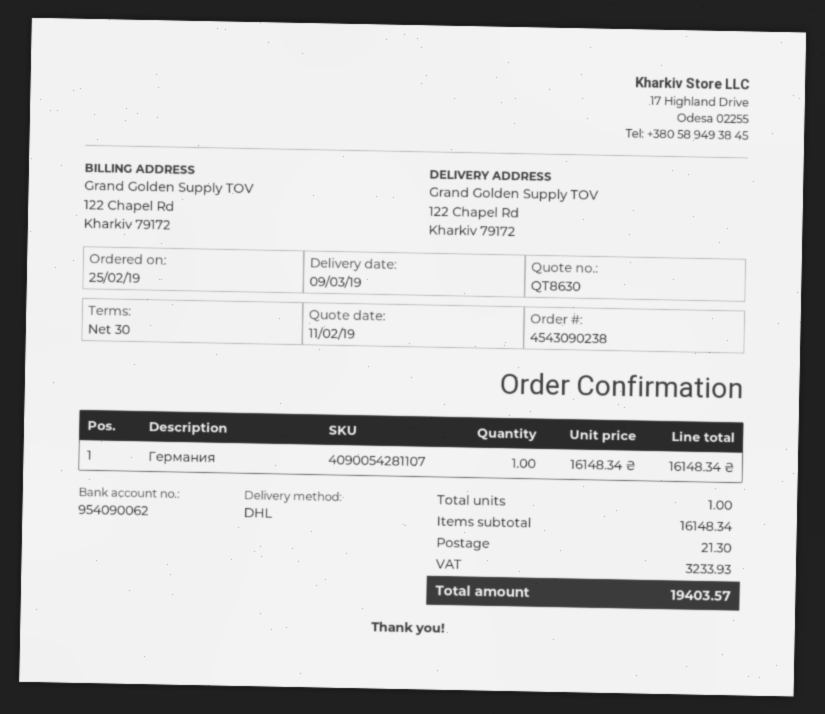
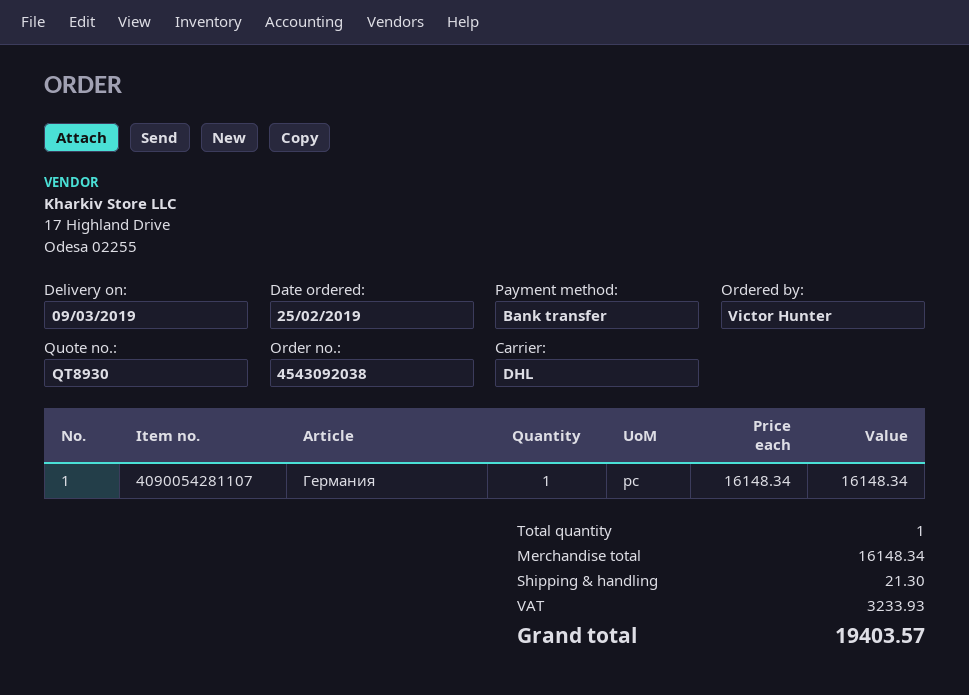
quote number: QT8630 -> QT8930
order number: 4543090238 -> 4543092038

